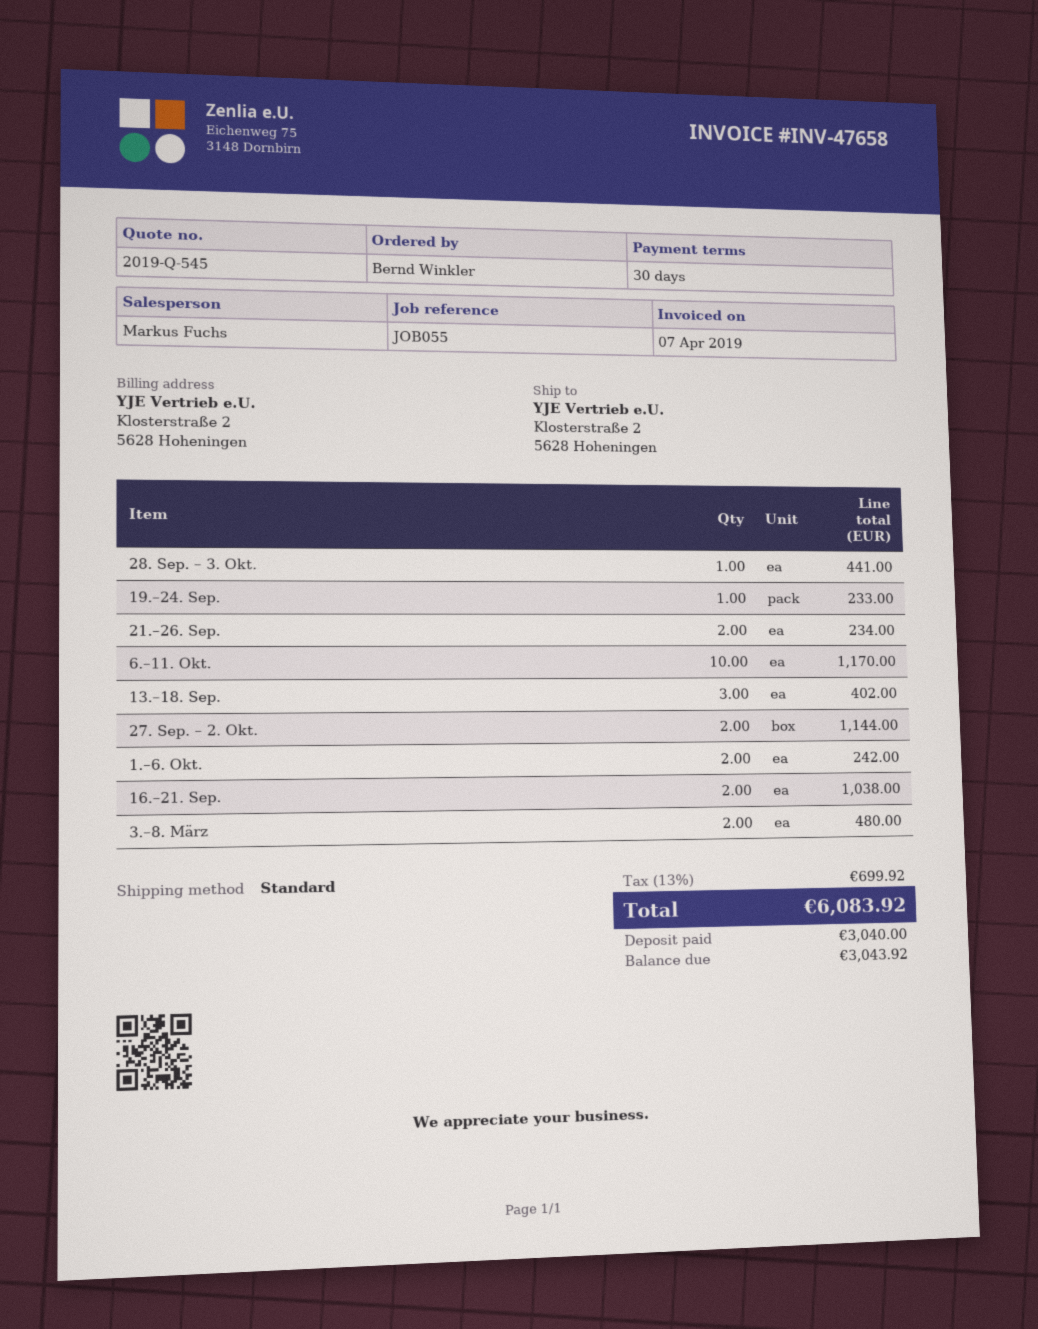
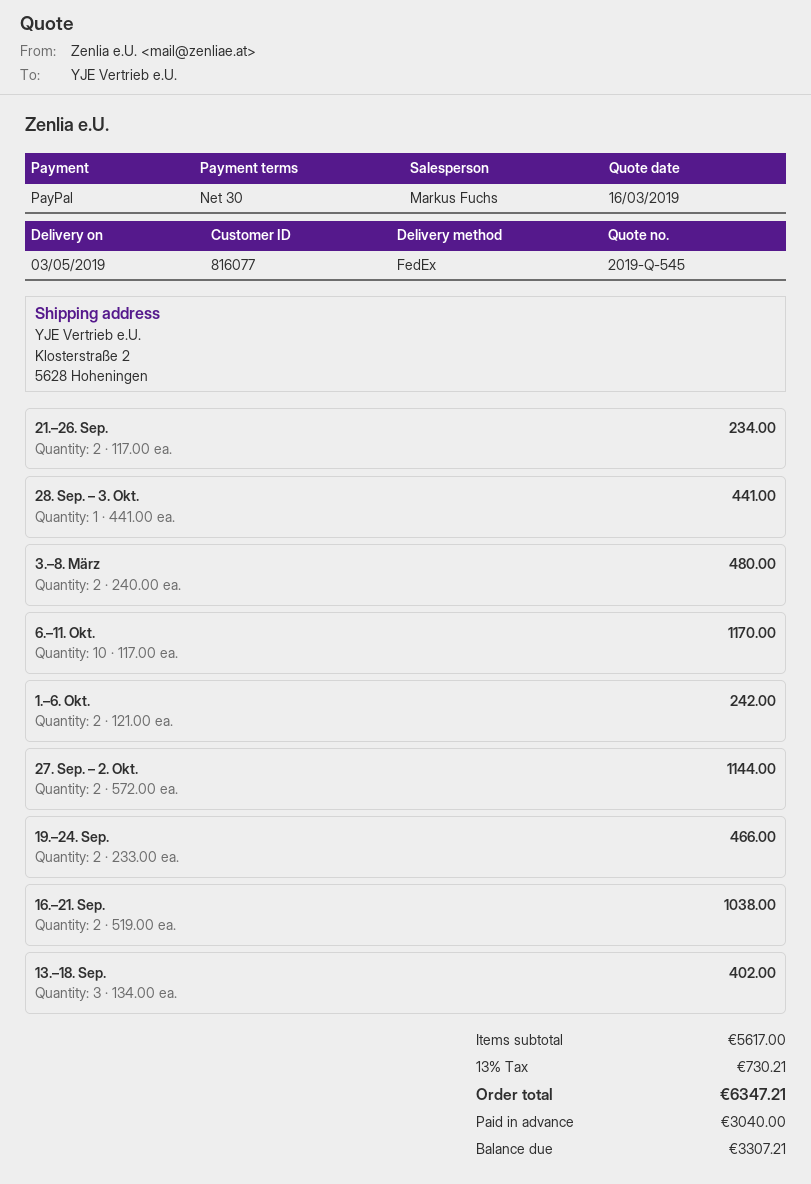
shipping method: standard -> FedEx
19.–24. Sep.: 1 for 233.00 -> 2 for 466.00
tax: 13% = 699.92 -> 13% = 730.21
total: 6083.92 -> 6347.21
balance: 3043.92 -> 3307.21

